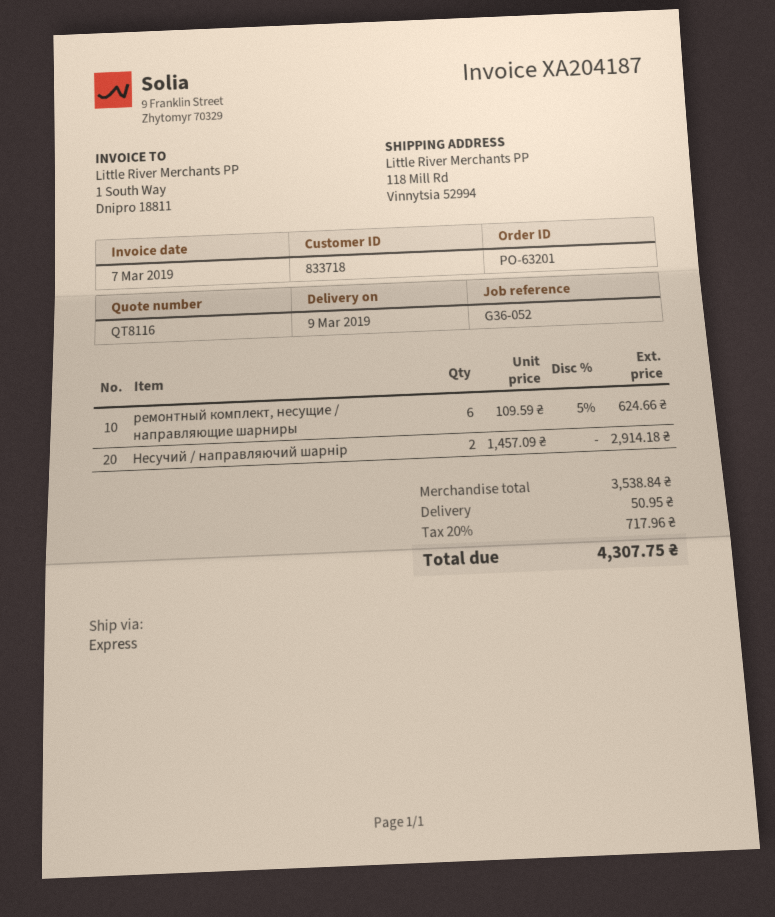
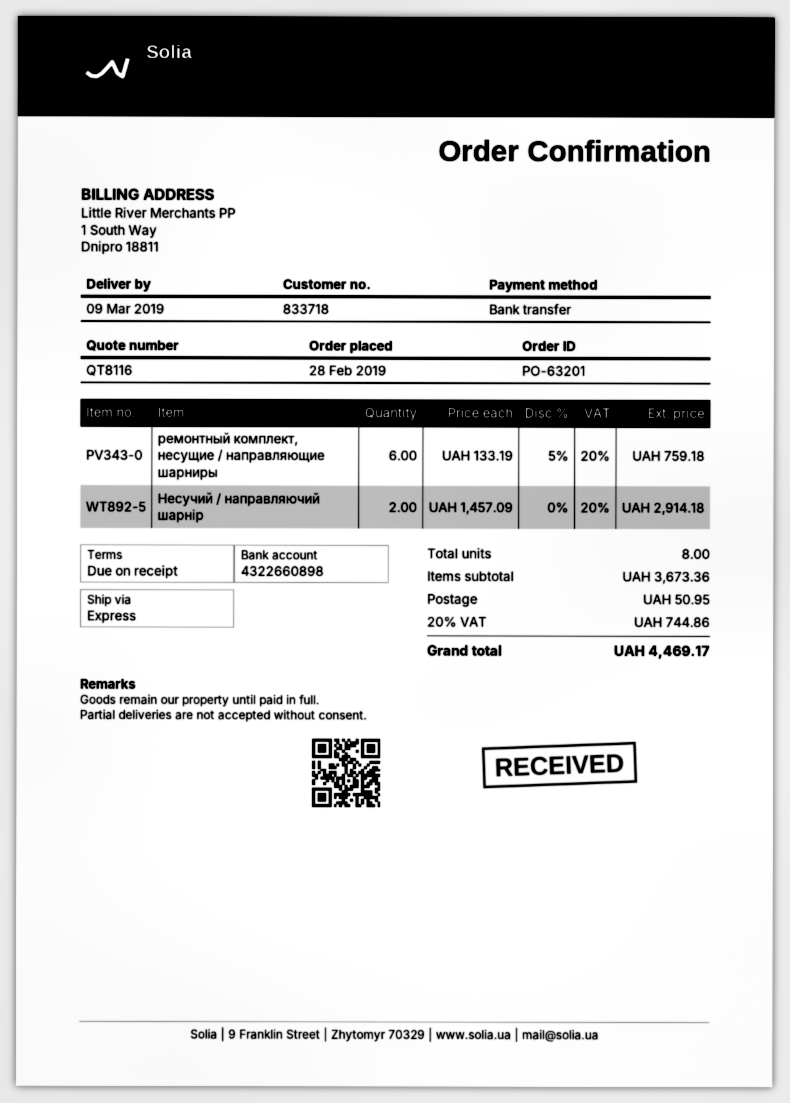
ремонтный комплект, несущие / направляющие шарниры: 6 x 109.59 - 5% = 624.66 -> 6 x 133.19 - 5% = 759.18
subtotal: 3538.84 -> 3673.36
tax: 20% = 717.96 -> 20% = 744.86
total: 4307.75 -> 4469.17

